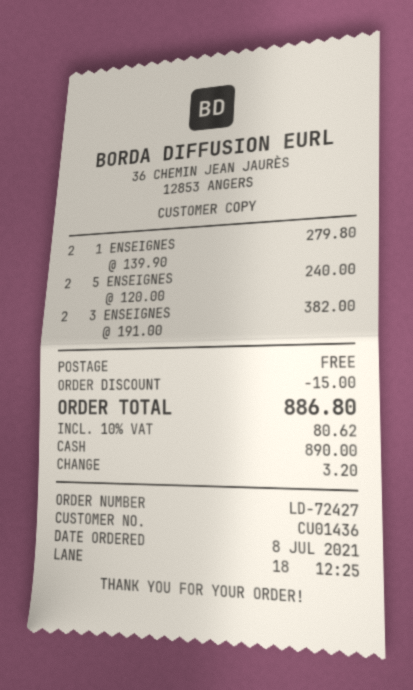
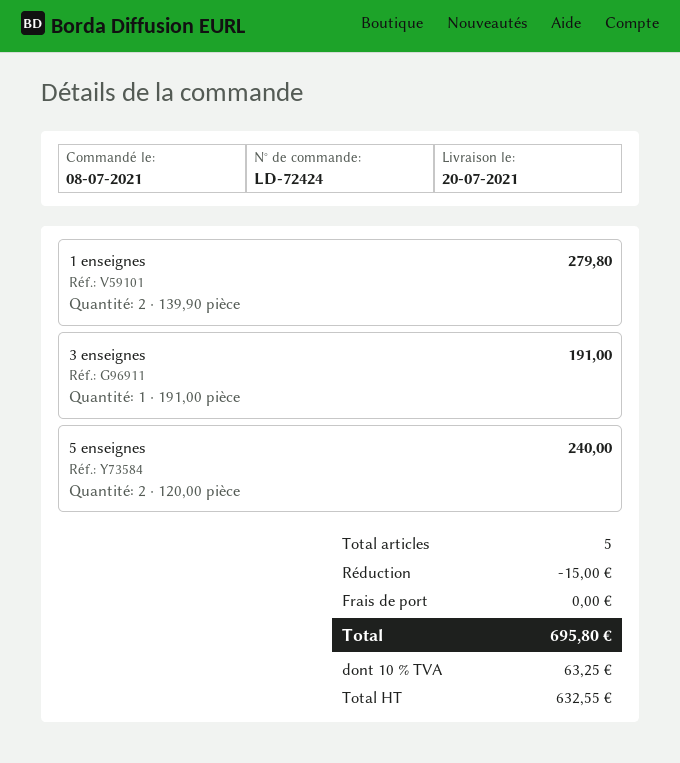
order number: LD-72427 -> LD-72424
3 ENSEIGNES: 2 x 191.00 = 382.00 -> 1 x 191.00 = 191.00
tax: 10% = 80.62 -> 10% = 63.25
total: 886.80 -> 695.80

